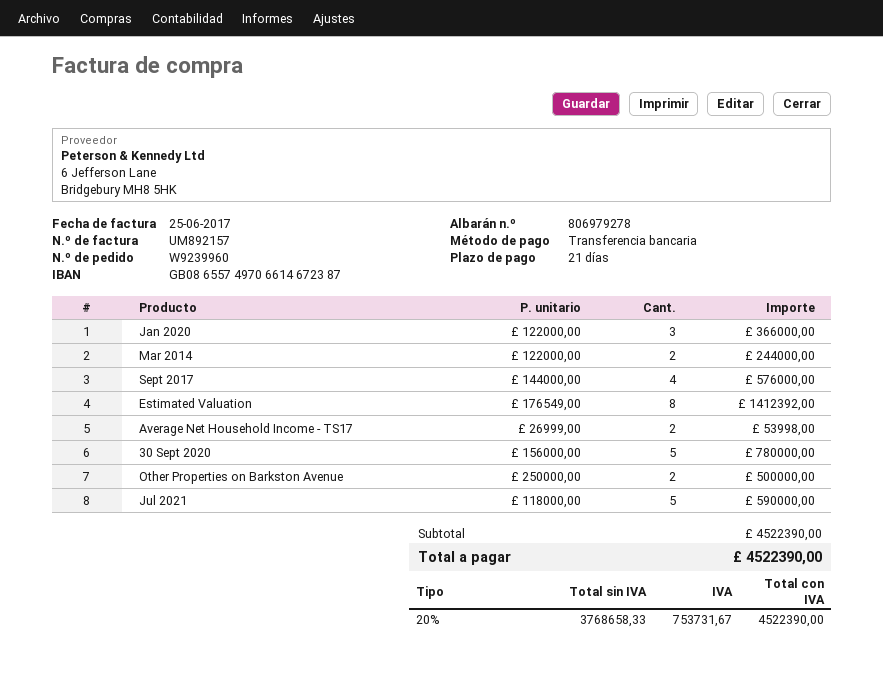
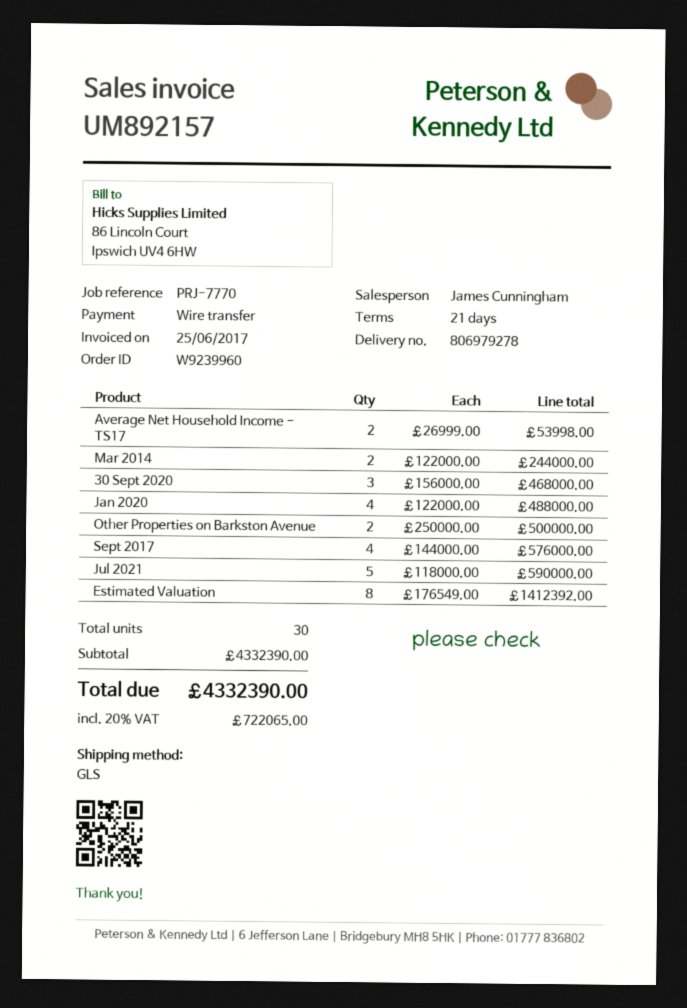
Jan 2020: 3 x 122000.00 = 366000.00 -> 4 x 122000.00 = 488000.00
30 Sept 2020: 5 x 156000.00 = 780000.00 -> 3 x 156000.00 = 468000.00
subtotal: 4522390.00 -> 4332390.00
tax: 20% = 753731.67 -> 20% = 722065.00
total: 4522390.00 -> 4332390.00

